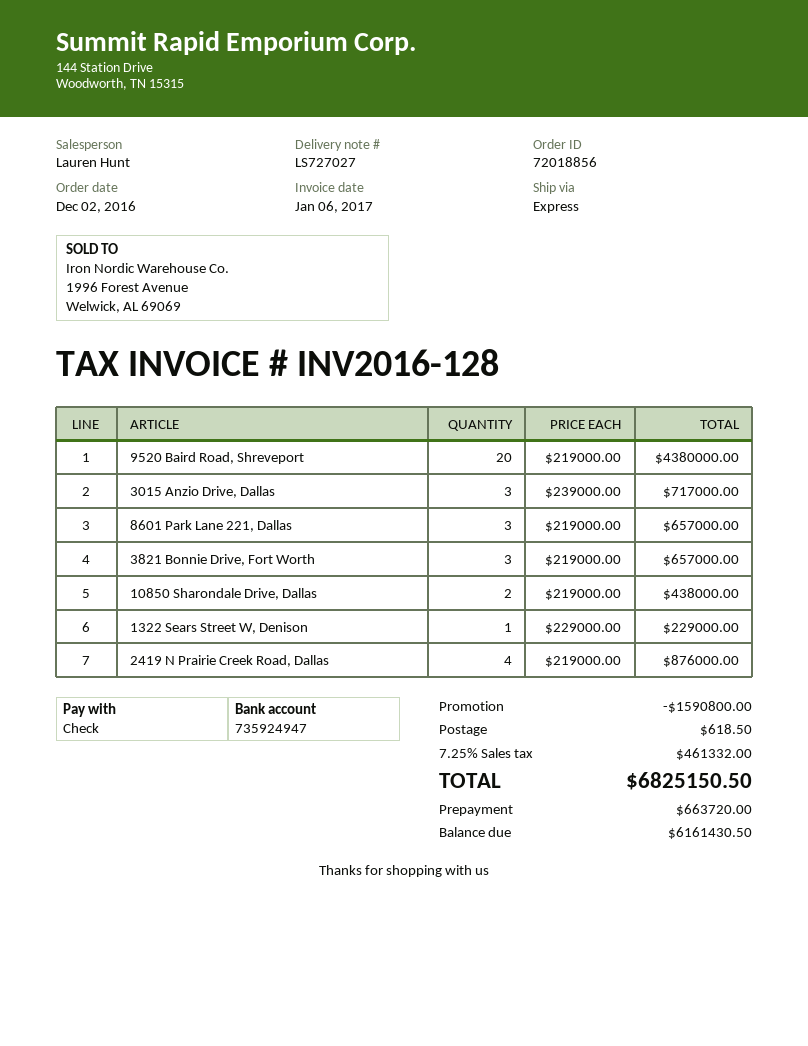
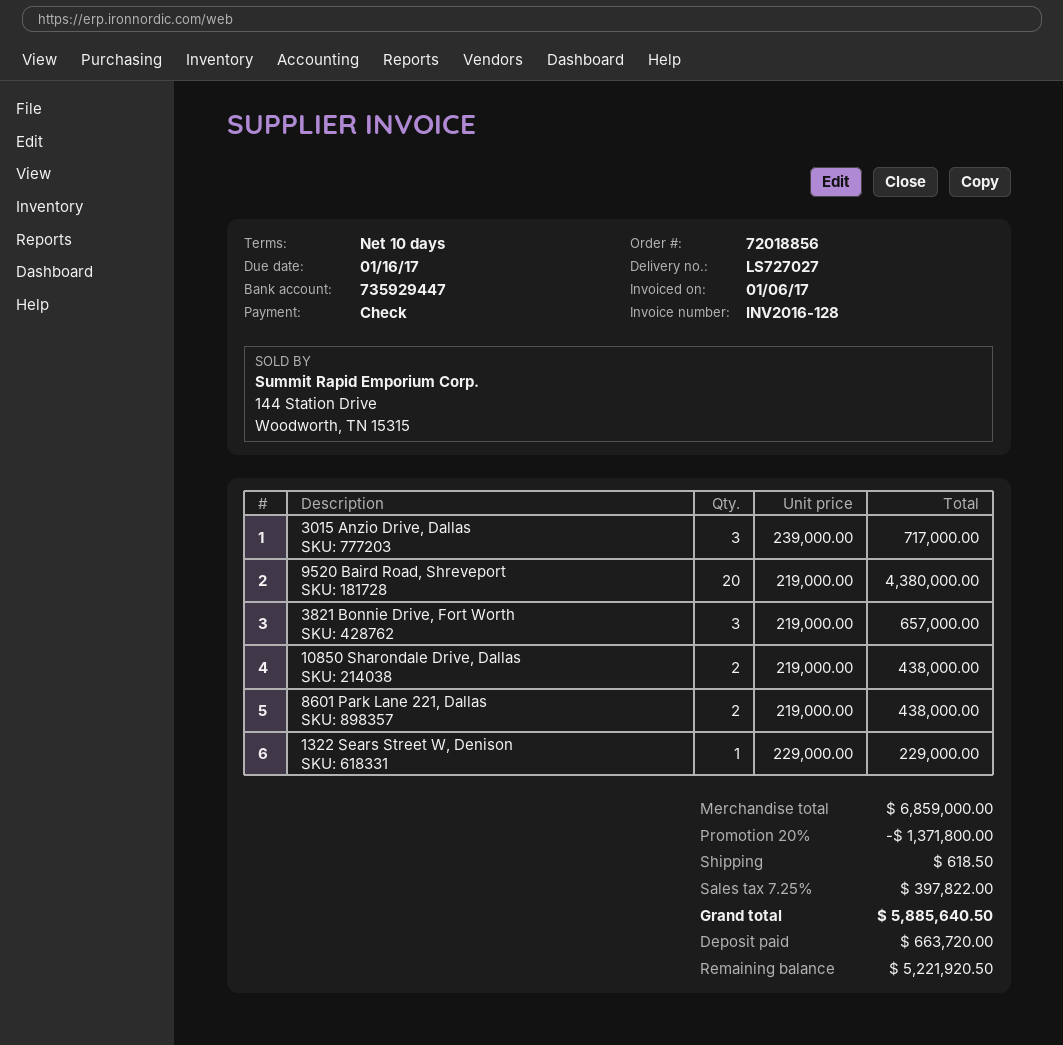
bank account: 735924947 -> 735929447
8601 Park Lane 221, Dallas: 3 x 219000.00 = 657000.00 -> 2 x 219000.00 = 438000.00
2419 N Prairie Creek Road, Dallas: 4 x 219000.00 = 876000.00 -> none
discount: 1590800.00 -> 1371800.00
tax: 7.25% = 461332.00 -> 7.25% = 397822.00
total: 6825150.50 -> 5885640.50
balance: 6161430.50 -> 5221920.50

